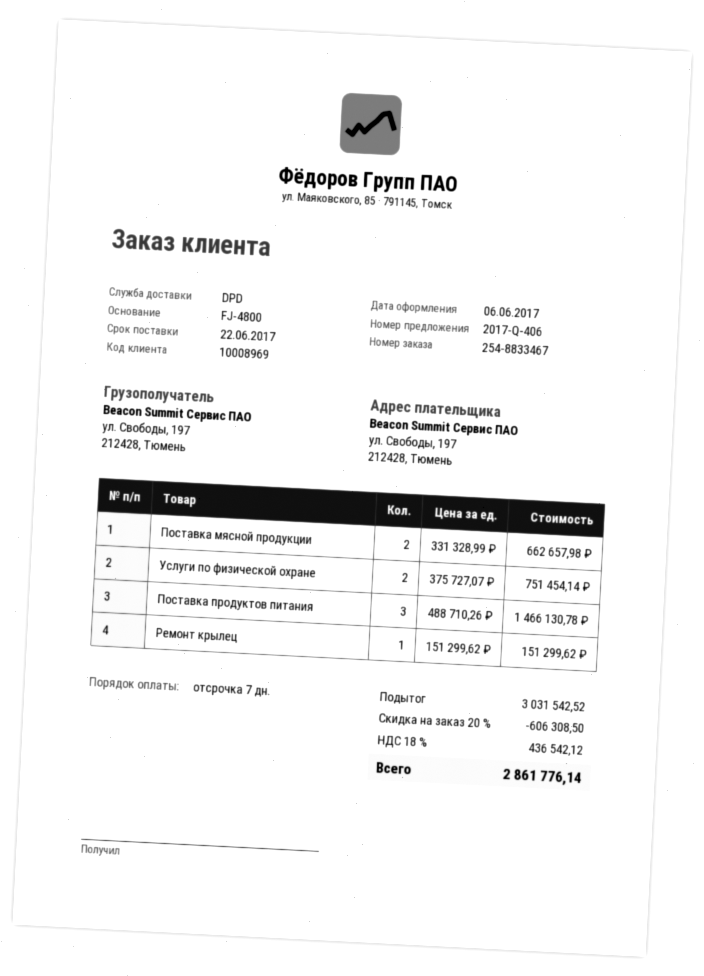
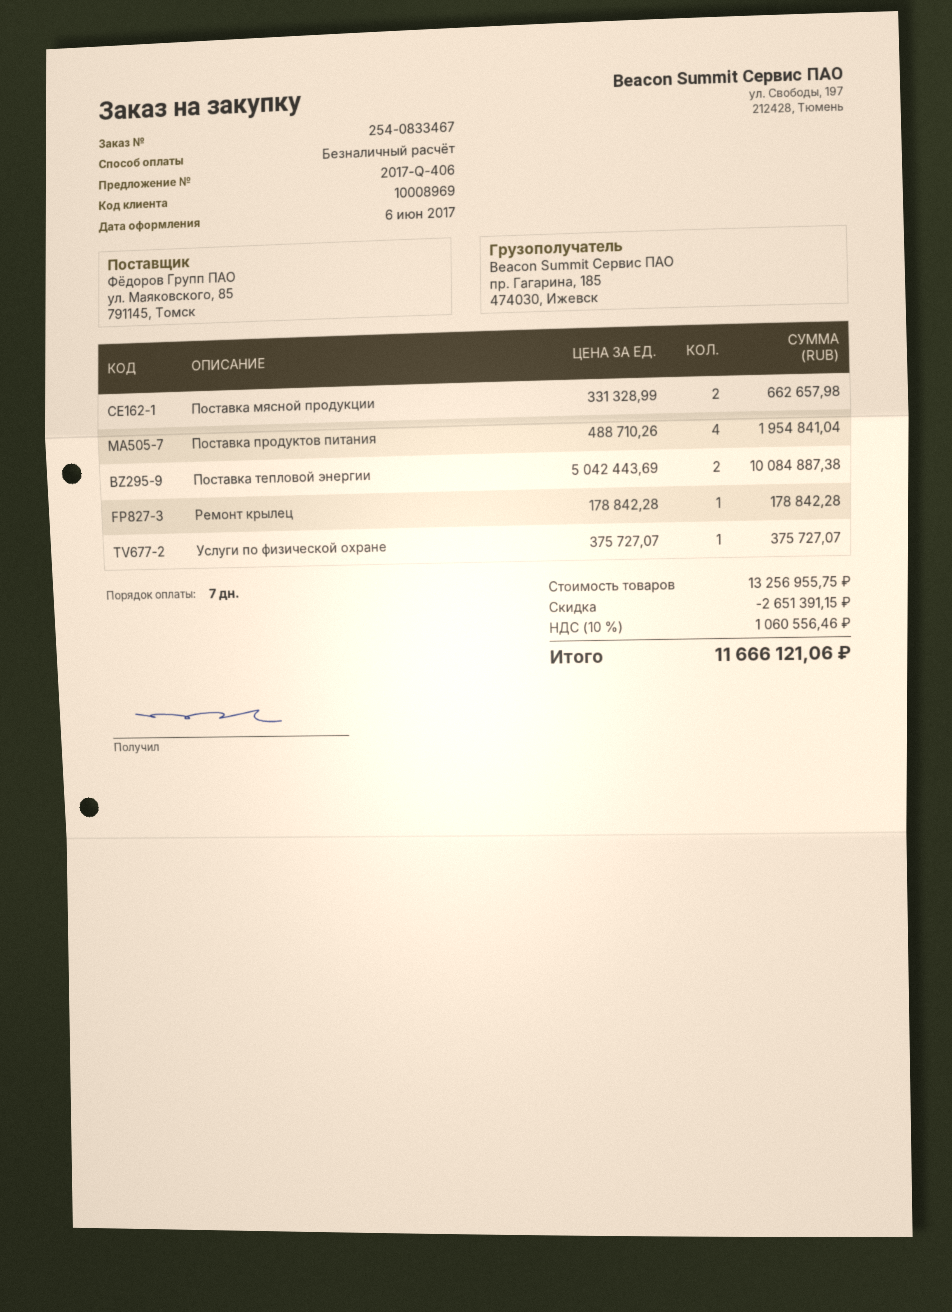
order number: 254-8833467 -> 254-0833467
ship to: ул. Свободы, 197, 212428, Тюмень -> пр. Гагарина, 185, 474030, Ижевск
Услуги по физической охране: 2 x 375727.07 = 751454.14 -> 1 x 375727.07 = 375727.07
Поставка продуктов питания: 3 x 488710.26 = 1466130.78 -> 4 x 488710.26 = 1954841.04
Ремонт крылец: 1 x 151299.62 = 151299.62 -> 1 x 178842.28 = 178842.28
Поставка тепловой энергии: none -> 2 x 5042443.69 = 10084887.38
subtotal: 3031542.52 -> 13256955.75
discount: 606308.50 -> 2651391.15
tax: 18% = 436542.12 -> 10% = 1060556.46
total: 2861776.14 -> 11666121.06

